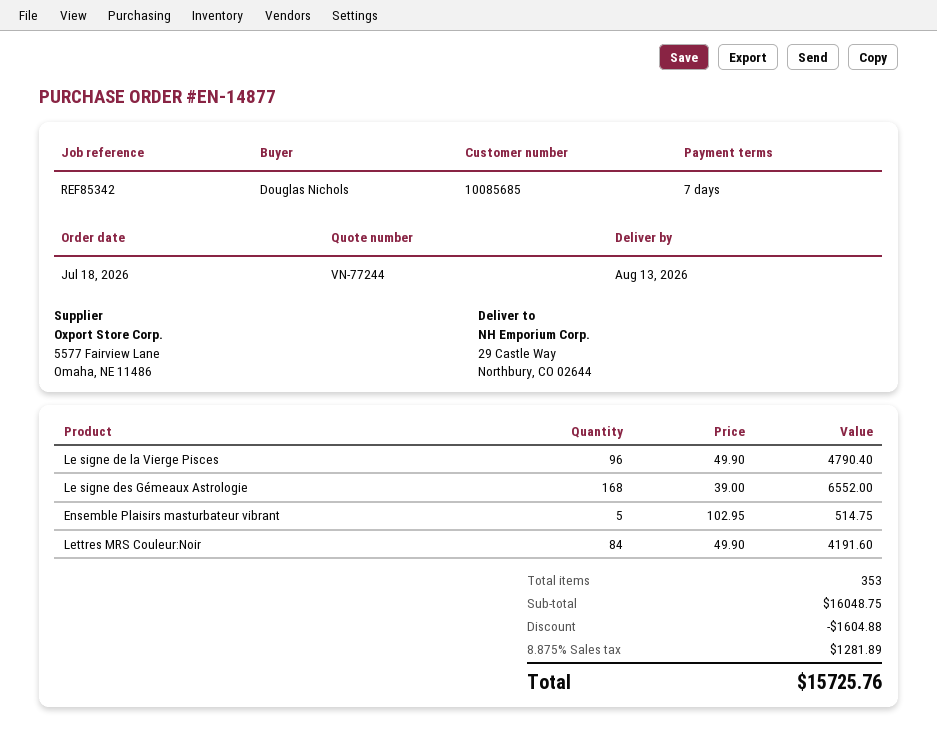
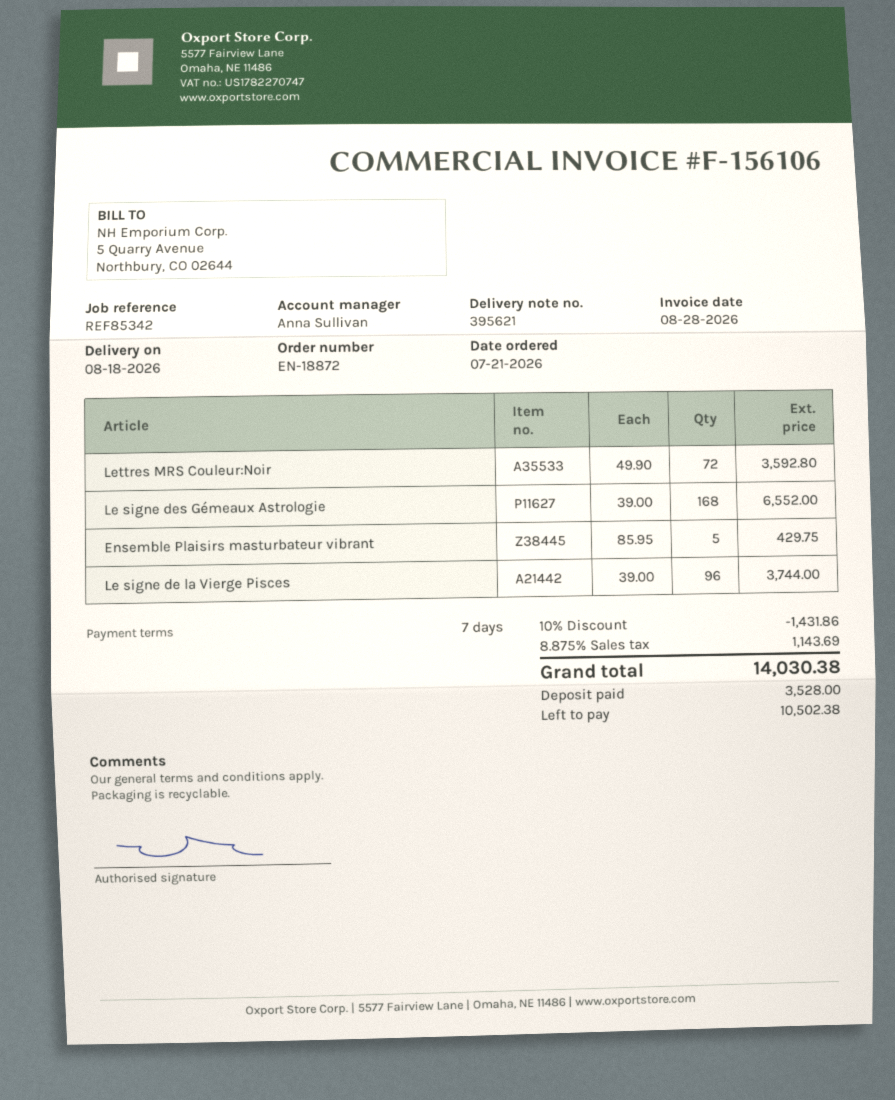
order number: EN-14877 -> EN-18872
order date: 2026-07-18 -> 2026-07-21
delivery date: 2026-08-13 -> 2026-08-18
Le signe de la Vierge Pisces: 96 x 49.90 = 4790.40 -> 96 x 39.00 = 3744.00
Ensemble Plaisirs masturbateur vibrant: 5 x 102.95 = 514.75 -> 5 x 85.95 = 429.75
Lettres MRS Couleur:Noir: 84 x 49.90 = 4191.60 -> 72 x 49.90 = 3592.80
discount: 1604.88 -> 1431.86
tax: 8.875% = 1281.89 -> 8.875% = 1143.69
total: 15725.76 -> 14030.38

